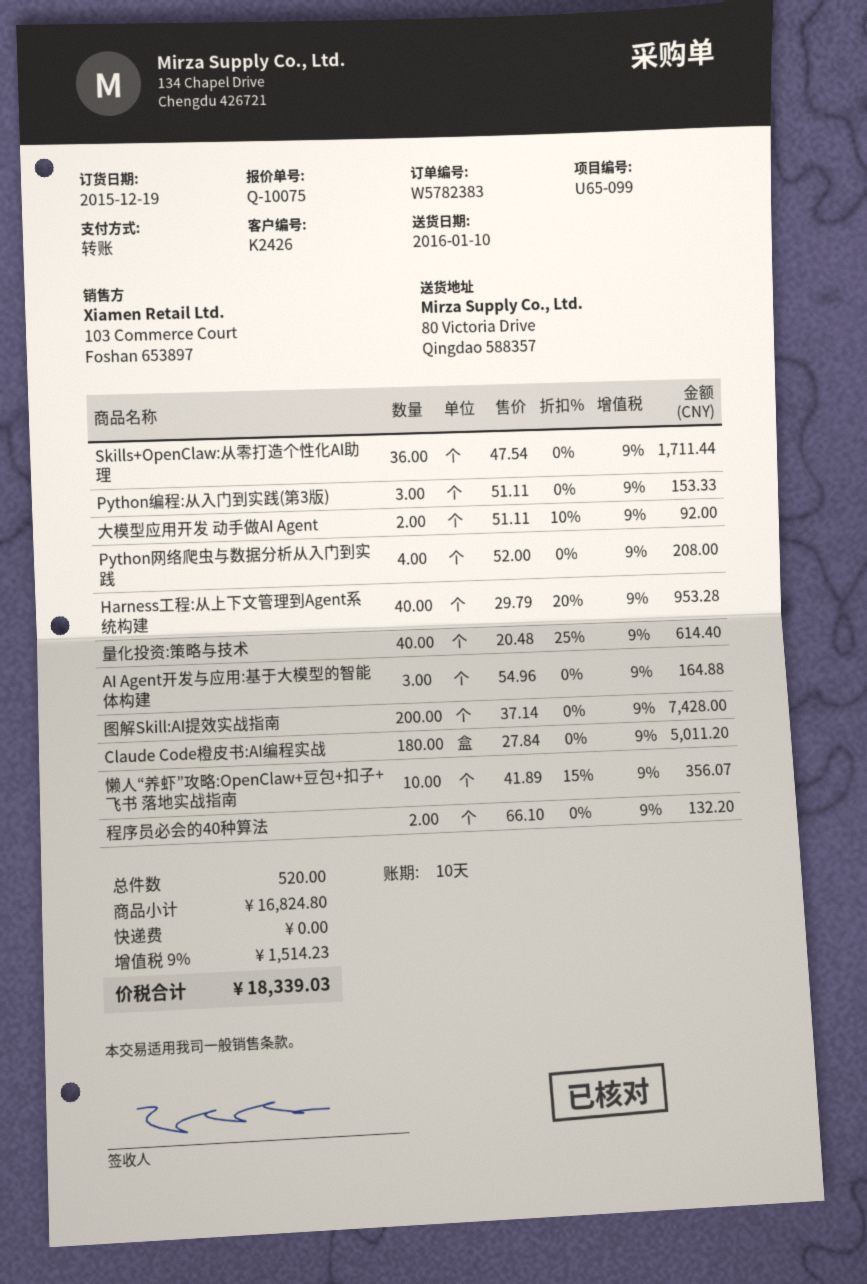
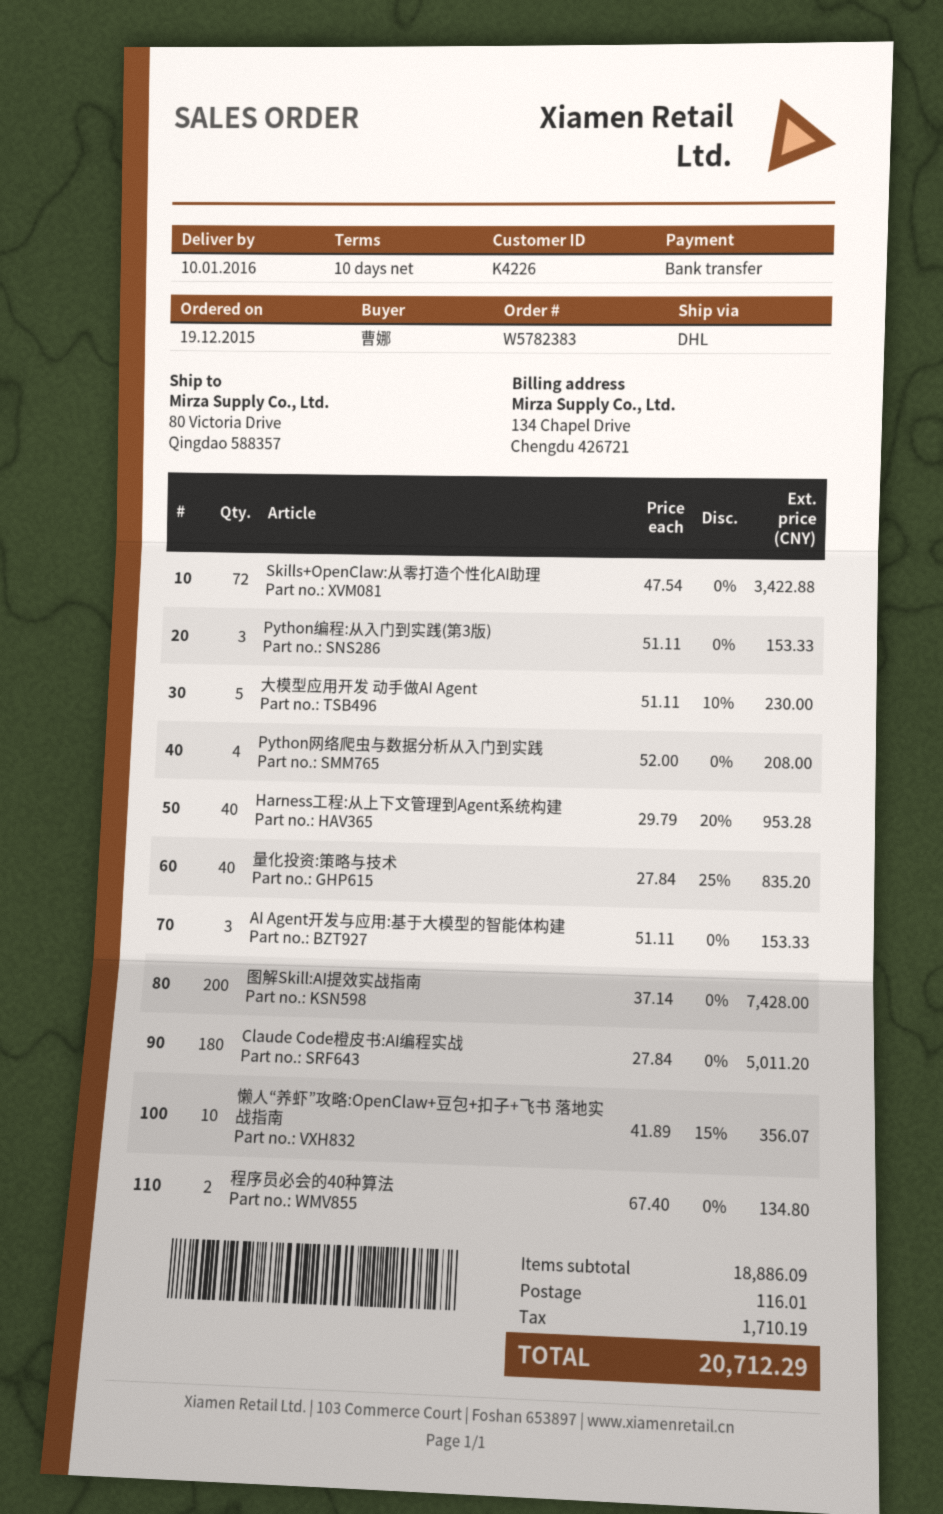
customer number: K2426 -> K4226
Skills+OpenClaw:从零打造个性化AI助理: 36 x 47.54 = 1711.44 -> 72 x 47.54 = 3422.88
大模型应用开发 动手做AI Agent: 2 x 51.11 - 10% = 92.00 -> 5 x 51.11 - 10% = 230.00
量化投资:策略与技术: 40 x 20.48 - 25% = 614.40 -> 40 x 27.84 - 25% = 835.20
AI Agent开发与应用:基于大模型的智能体构建: 3 x 54.96 = 164.88 -> 3 x 51.11 = 153.33
程序员必会的40种算法: 2 x 66.10 = 132.20 -> 2 x 67.40 = 134.80
subtotal: 16824.80 -> 18886.09
shipping: 0.00 -> 116.01
tax: 1514.23 -> 1710.19
total: 18339.03 -> 20712.29

